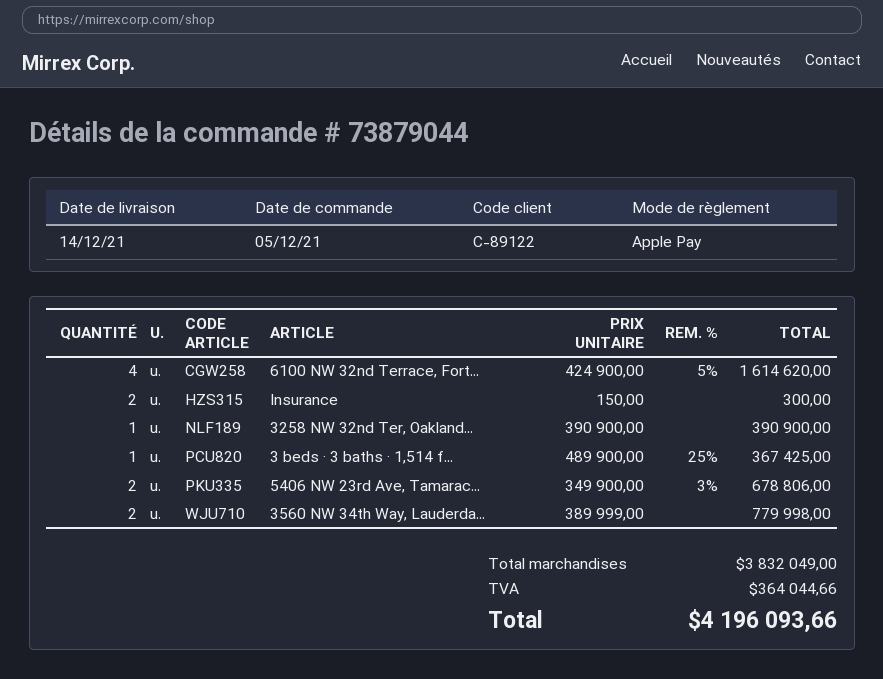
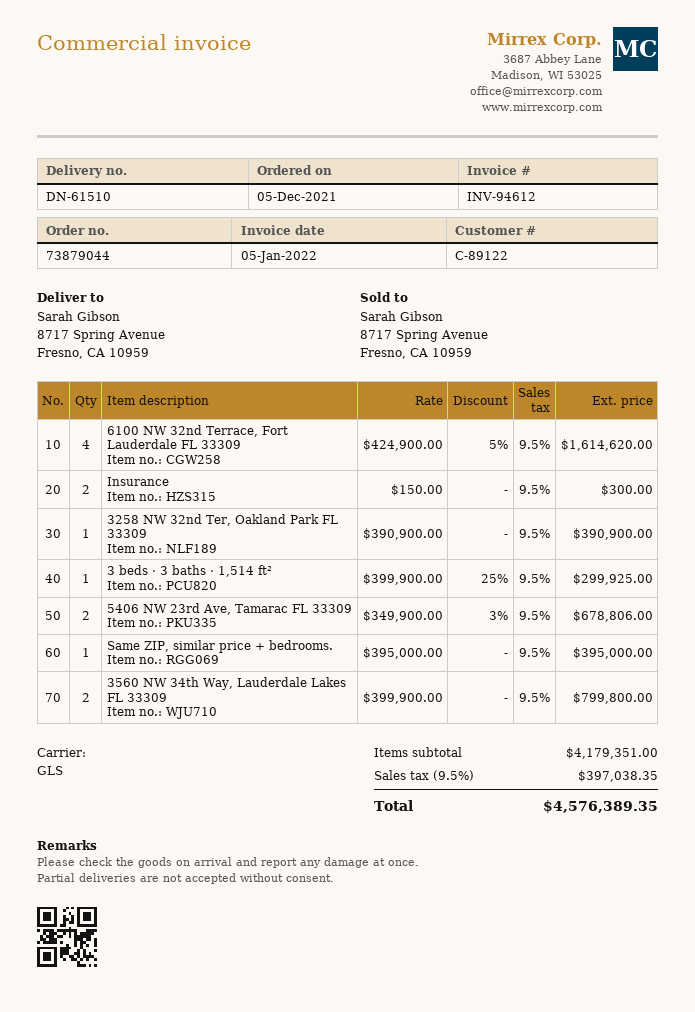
3 beds · 3 baths · 1,514 f...: 1 x 489900.00 - 25% = 367425.00 -> 1 x 399900.00 - 25% = 299925.00
3560 NW 34th Way, Lauderda...: 2 x 389999.00 = 779998.00 -> 2 x 399900.00 = 799800.00
Same ZIP, similar price + bedrooms.: none -> 1 x 395000.00 = 395000.00
subtotal: 3832049.00 -> 4179351.00
tax: 364044.66 -> 397038.35
total: 4196093.66 -> 4576389.35

